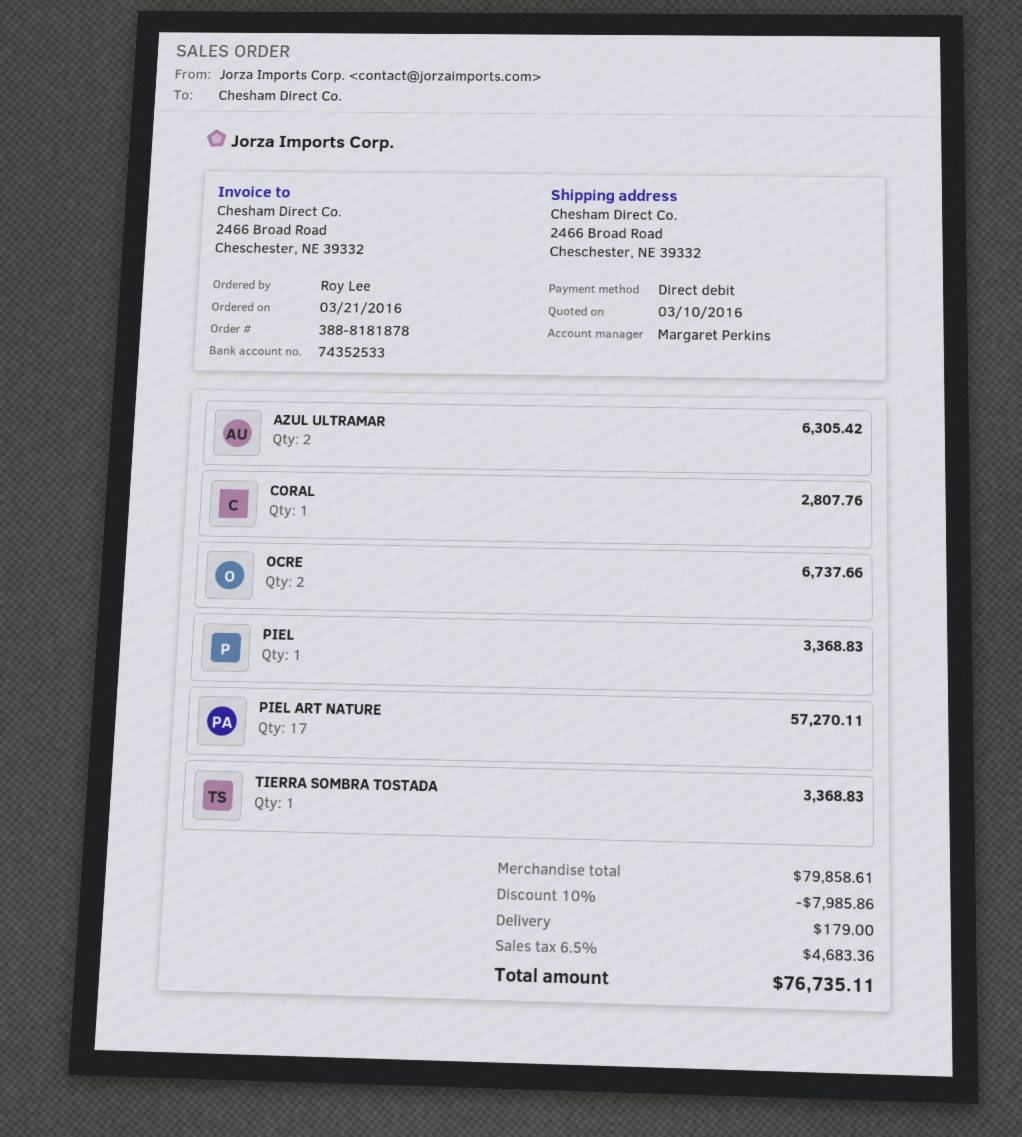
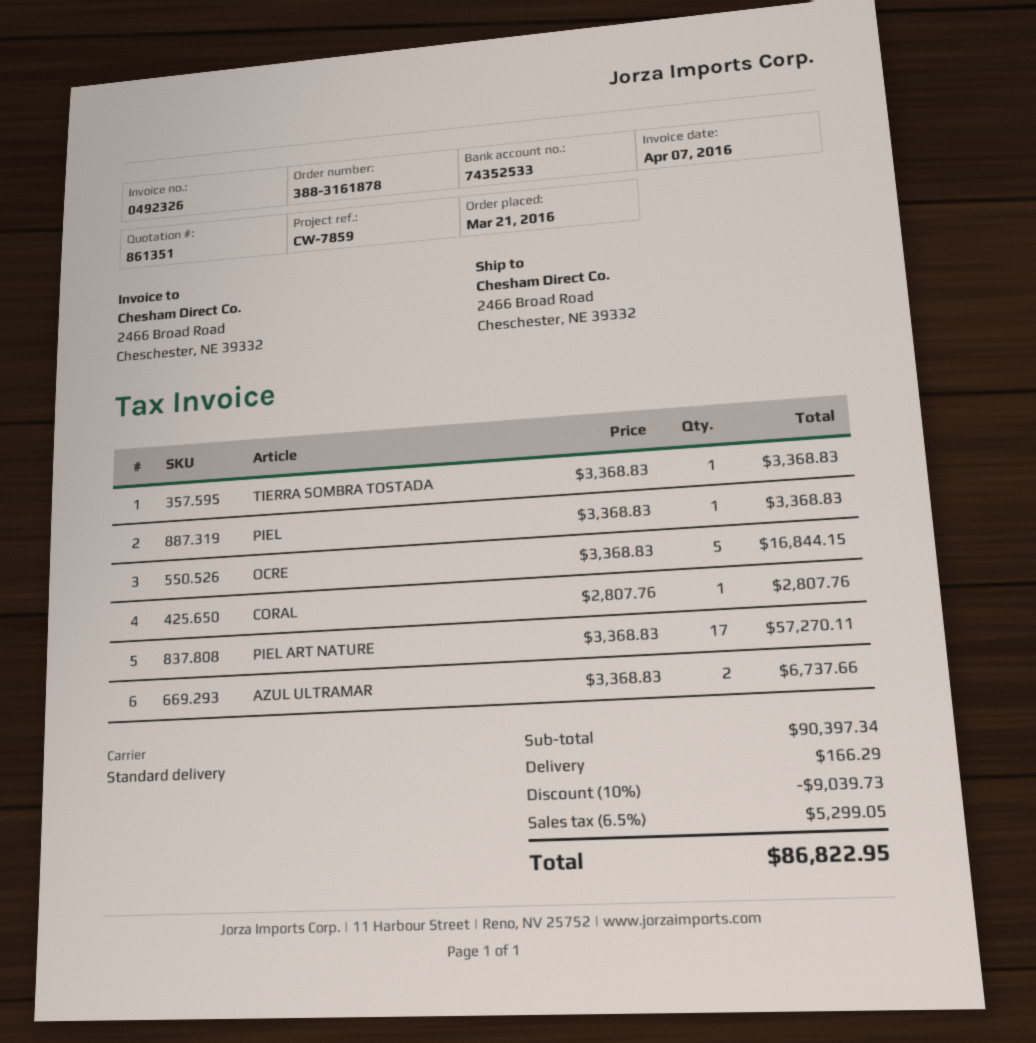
order number: 388-8181878 -> 388-3161878
AZUL ULTRAMAR: 2 for 6305.42 -> 2 for 6737.66
OCRE: 2 for 6737.66 -> 5 for 16844.15
subtotal: 79858.61 -> 90397.34
discount: 10% = 7985.86 -> 10% = 9039.73
shipping: 179.00 -> 166.29
tax: 6.5% = 4683.36 -> 6.5% = 5299.05
total: 76735.11 -> 86822.95

